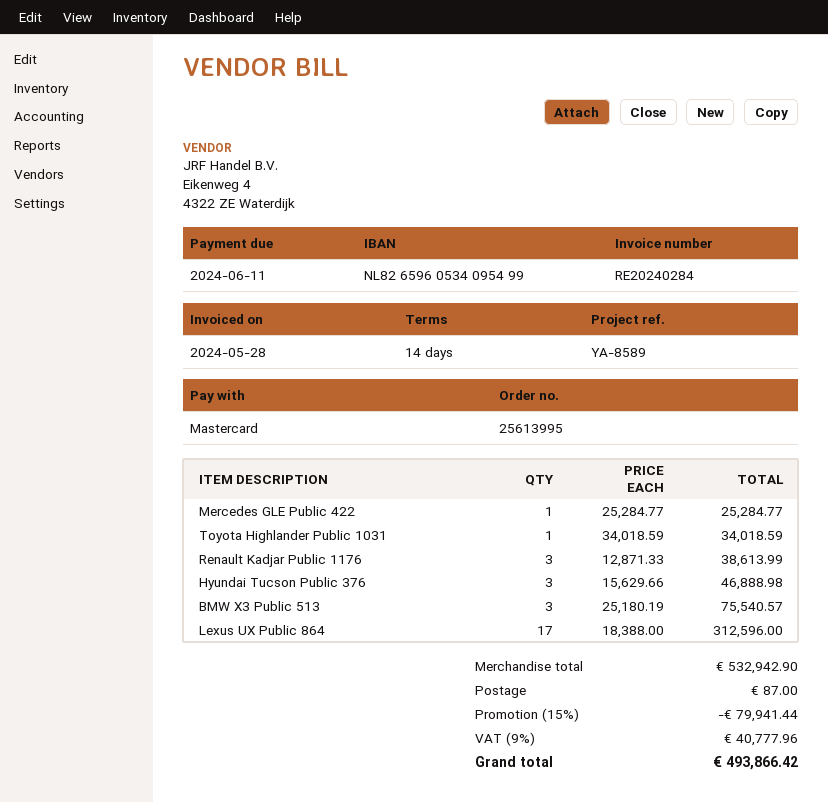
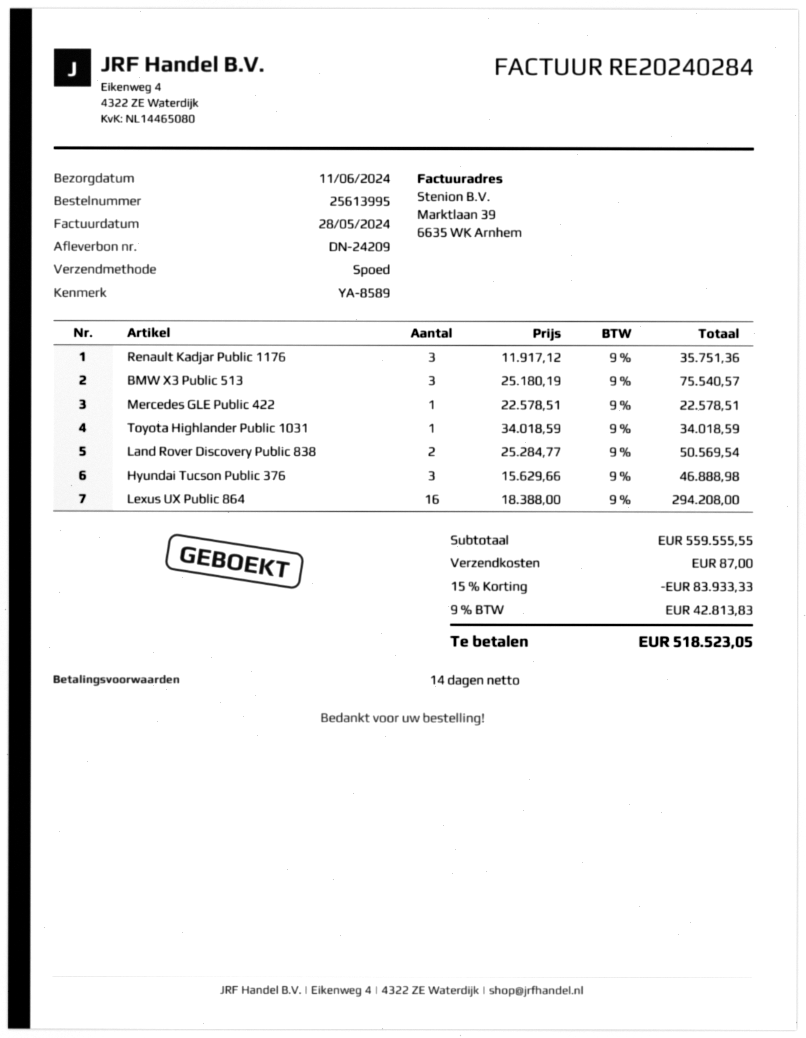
Mercedes GLE Public 422: 1 x 25284.77 = 25284.77 -> 1 x 22578.51 = 22578.51
Renault Kadjar Public 1176: 3 x 12871.33 = 38613.99 -> 3 x 11917.12 = 35751.36
Lexus UX Public 864: 17 x 18388.00 = 312596.00 -> 16 x 18388.00 = 294208.00
Land Rover Discovery Public 838: none -> 2 x 25284.77 = 50569.54
subtotal: 532942.90 -> 559555.55
discount: 15% = 79941.44 -> 15% = 83933.33
tax: 9% = 40777.96 -> 9% = 42813.83
total: 493866.42 -> 518523.05

